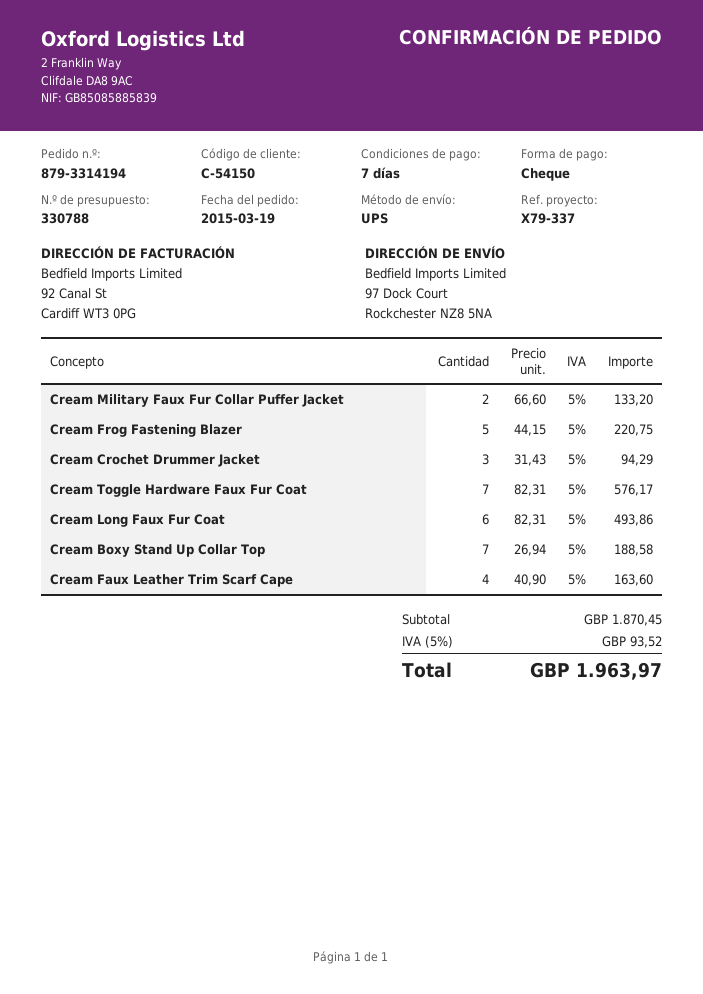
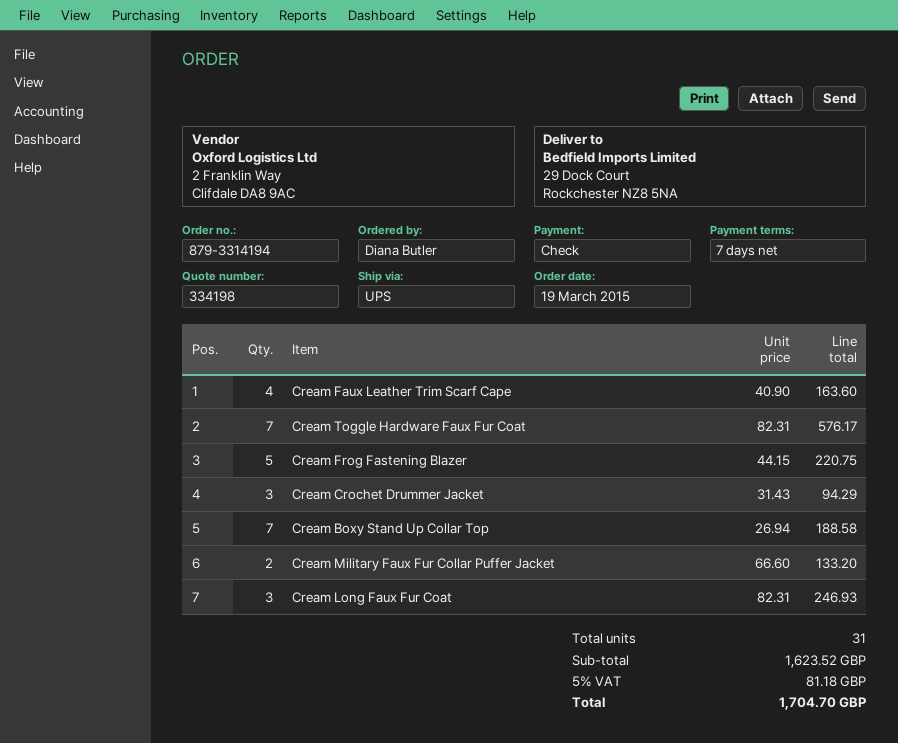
quote number: 330788 -> 334198
ship to: 97 Dock Court, Rockchester NZ8 5NA -> 29 Dock Court, Rockchester NZ8 5NA
Cream Long Faux Fur Coat: 6 x 82.31 = 493.86 -> 3 x 82.31 = 246.93
subtotal: 1870.45 -> 1623.52
tax: 5% = 93.52 -> 5% = 81.18
total: 1963.97 -> 1704.70

